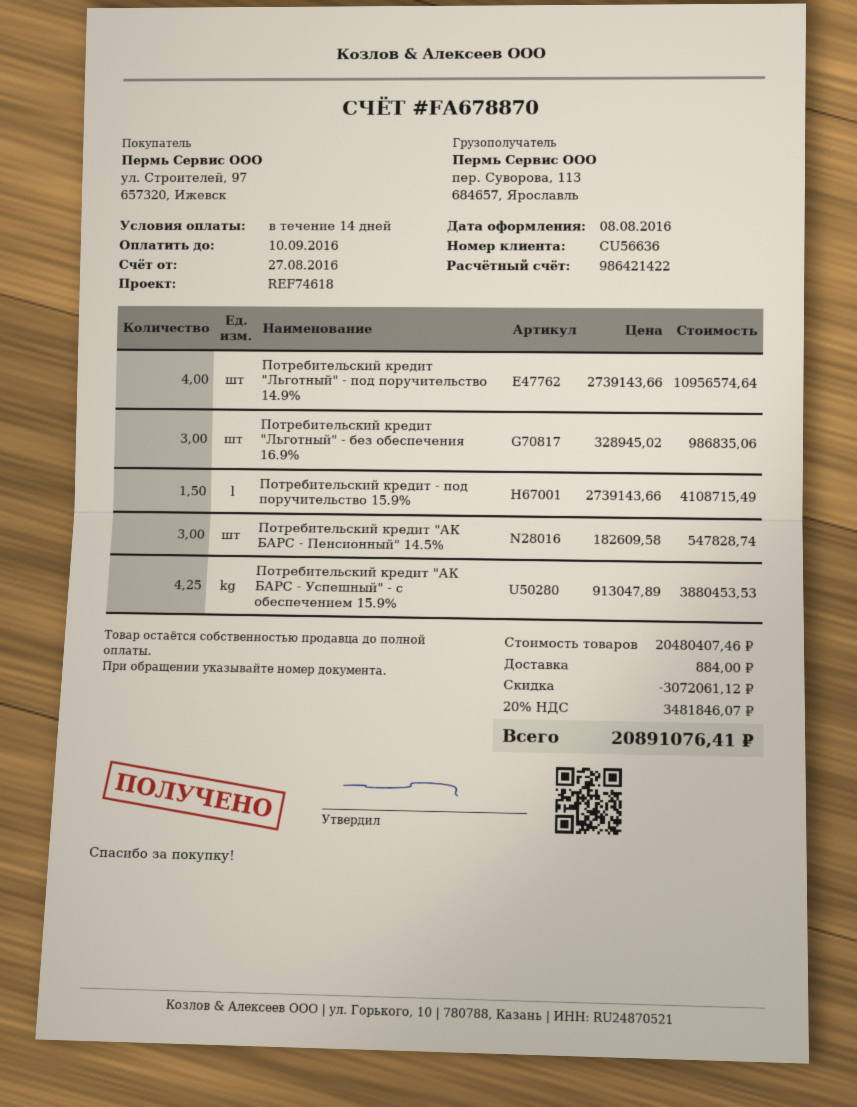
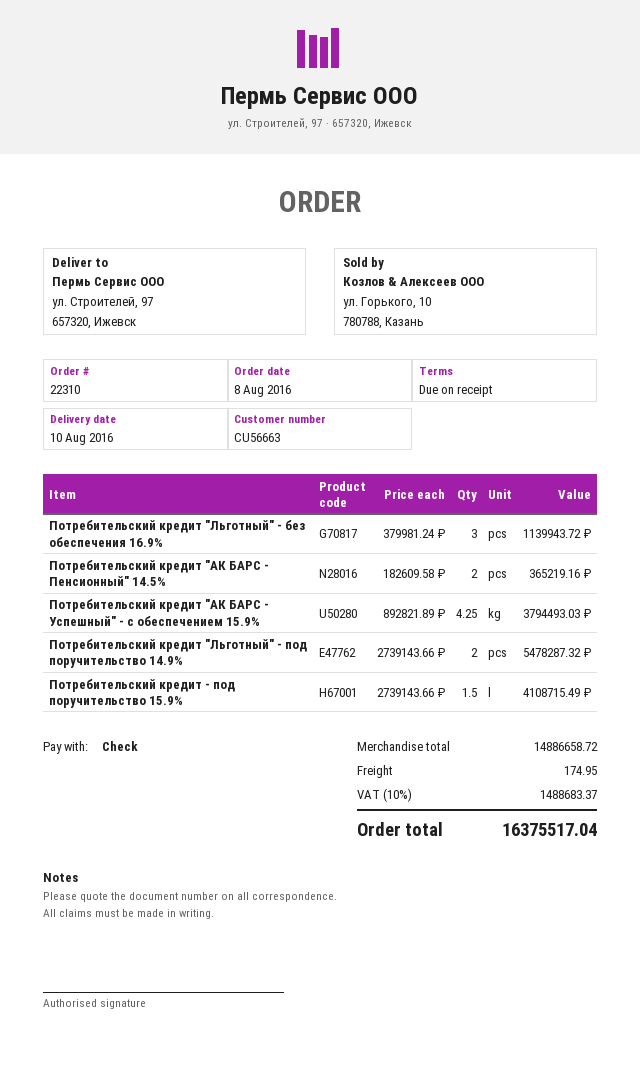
payment terms: 14 days -> on receipt
customer number: CU56636 -> CU56663
ship to: пер. Суворова, 113, 684657, Ярославль -> ул. Строителей, 97, 657320, Ижевск
Потребительский кредит "Льготный" - под поручительство 14.9%: 4 x 2739143.66 = 10956574.64 -> 2 x 2739143.66 = 5478287.32
Потребительский кредит "Льготный" - без обеспечения 16.9%: 3 x 328945.02 = 986835.06 -> 3 x 379981.24 = 1139943.72
Потребительский кредит "АК БАРС - Пенсионный" 14.5%: 3 x 182609.58 = 547828.74 -> 2 x 182609.58 = 365219.16
Потребительский кредит "АК БАРС - Успешный" - с обеспечением 15.9%: 4.25 x 913047.89 = 3880453.53 -> 4.25 x 892821.89 = 3794493.03
subtotal: 20480407.46 -> 14886658.72
discount: 3072061.12 -> none
shipping: 884.00 -> 174.95
tax: 20% = 3481846.07 -> 10% = 1488683.37
total: 20891076.41 -> 16375517.04

